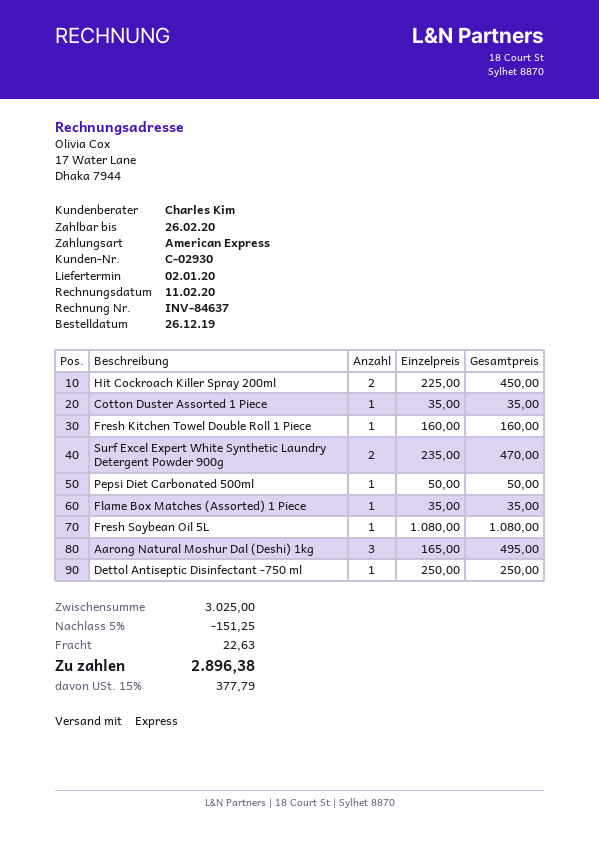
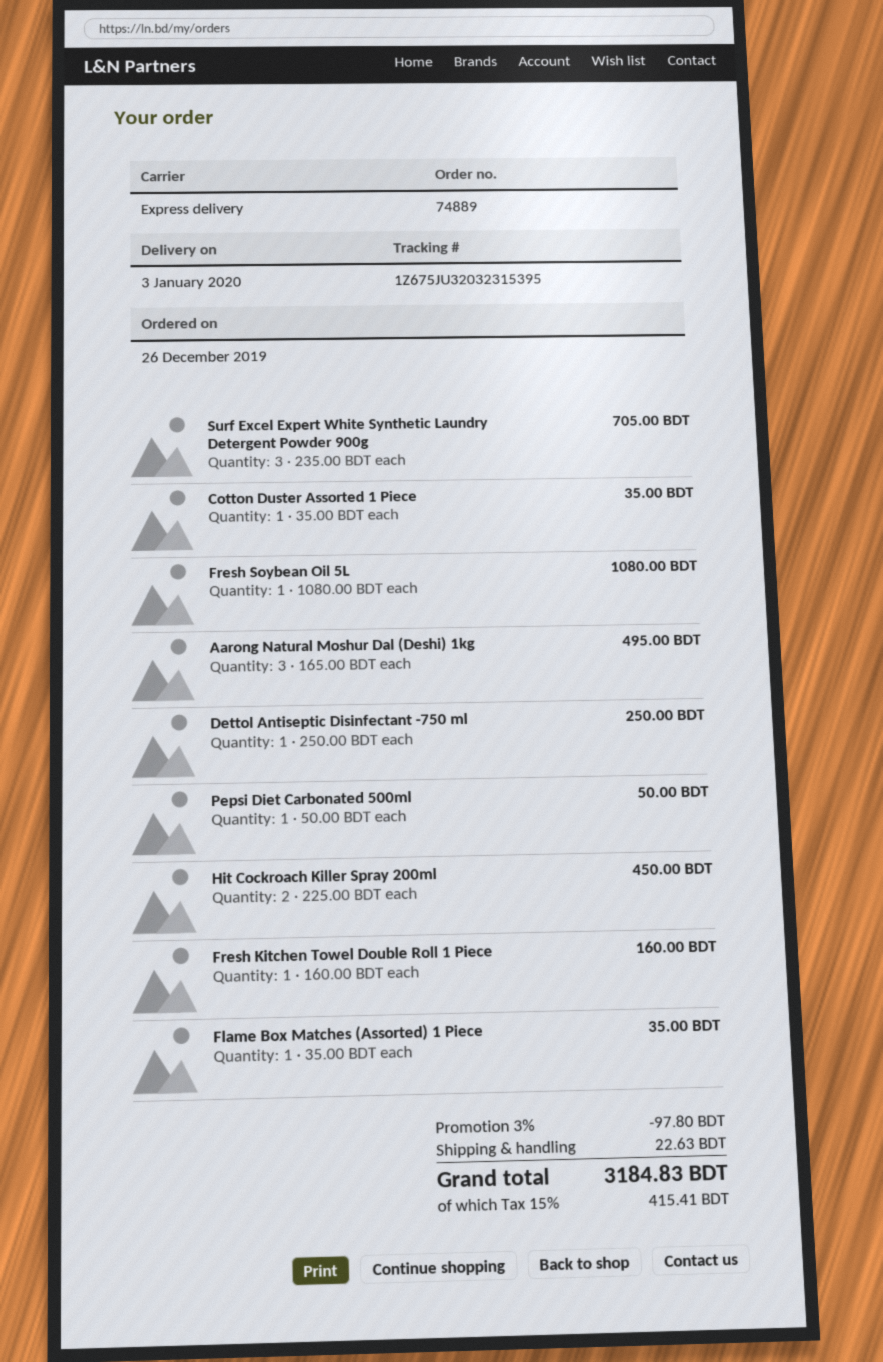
delivery date: 2020-01-02 -> 2020-01-03
Surf Excel Expert White Synthetic Laundry Detergent Powder 900g: 2 x 235.00 = 470.00 -> 3 x 235.00 = 705.00
discount: 5% = 151.25 -> 3% = 97.80
tax: 15% = 377.79 -> 15% = 415.41
total: 2896.38 -> 3184.83

